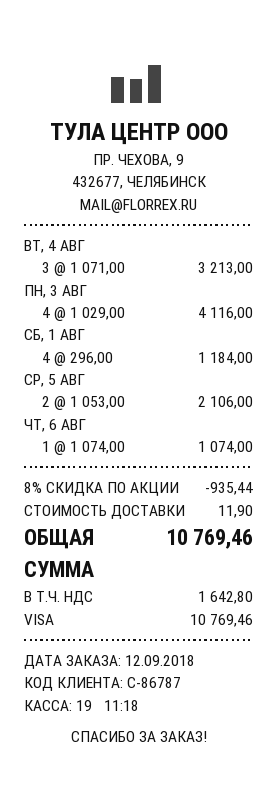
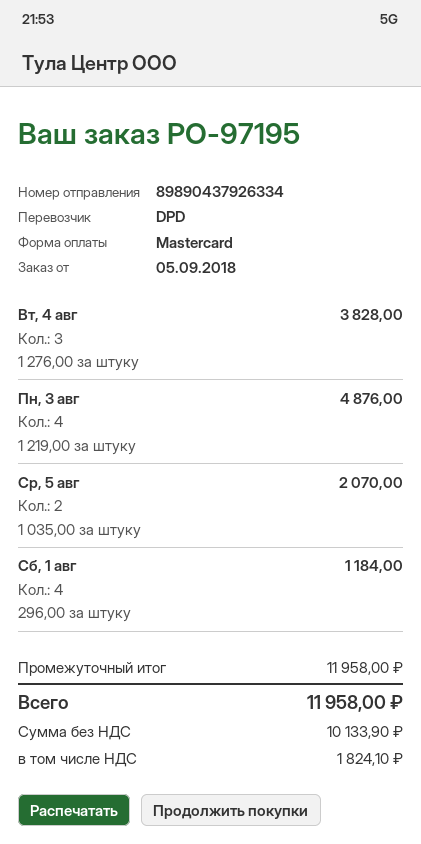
order date: 2018-09-12 -> 2018-09-05
payment method: Visa -> Mastercard
ВТ, 4 АВГ: 3 x 1071.00 = 3213.00 -> 3 x 1276.00 = 3828.00
ПН, 3 АВГ: 4 x 1029.00 = 4116.00 -> 4 x 1219.00 = 4876.00
СР, 5 АВГ: 2 x 1053.00 = 2106.00 -> 2 x 1035.00 = 2070.00
ЧТ, 6 АВГ: 1 x 1074.00 = 1074.00 -> none
discount: 8% = 935.44 -> none
shipping: 11.90 -> none
tax: 1642.80 -> 1824.10
total: 10769.46 -> 11958.00

